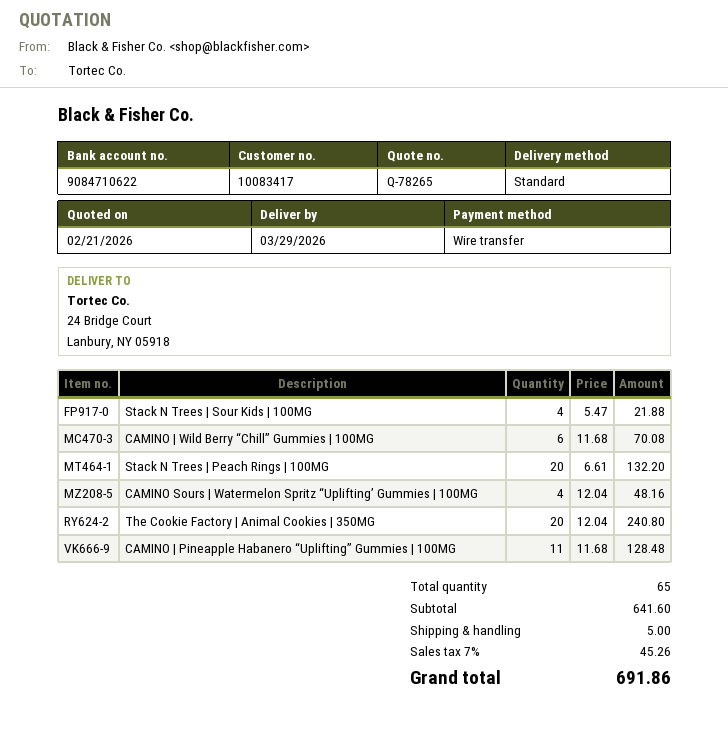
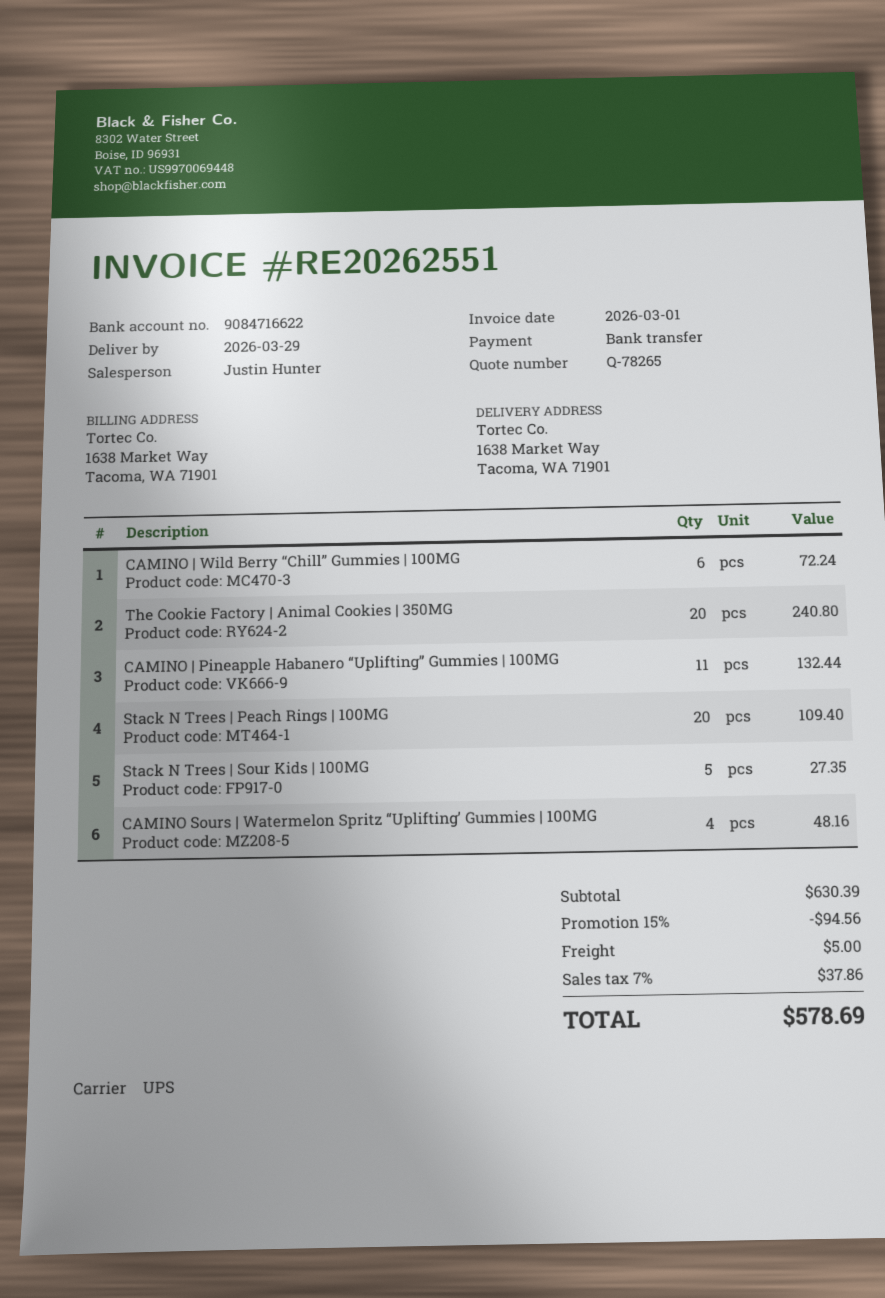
bank account: 9084710622 -> 9084716622
shipping method: standard -> UPS
ship to: 24 Bridge Court, Lanbury, NY 05918 -> 1638 Market Way, Tacoma, WA 71901
Stack N Trees | Sour Kids | 100MG: 4 for 21.88 -> 5 for 27.35
CAMINO | Wild Berry “Chill” Gummies | 100MG: 6 for 70.08 -> 6 for 72.24
Stack N Trees | Peach Rings | 100MG: 20 for 132.20 -> 20 for 109.40
CAMINO | Pineapple Habanero “Uplifting” Gummies | 100MG: 11 for 128.48 -> 11 for 132.44
subtotal: 641.60 -> 630.39
discount: none -> 15% = 94.56
tax: 7% = 45.26 -> 7% = 37.86
total: 691.86 -> 578.69

